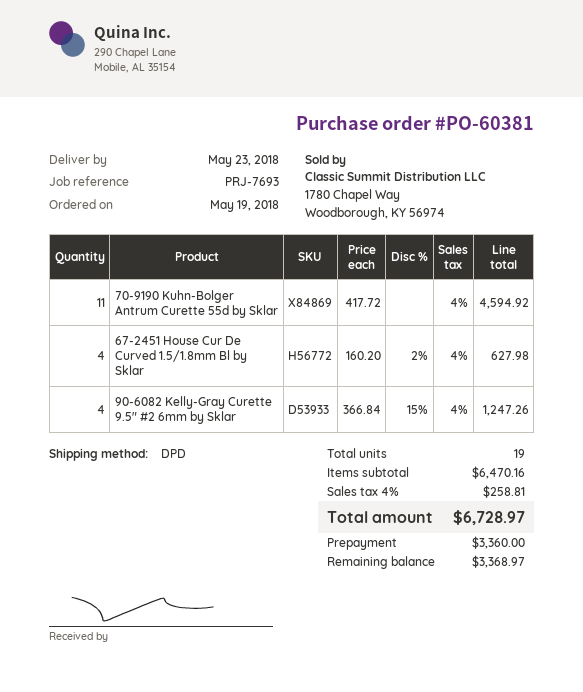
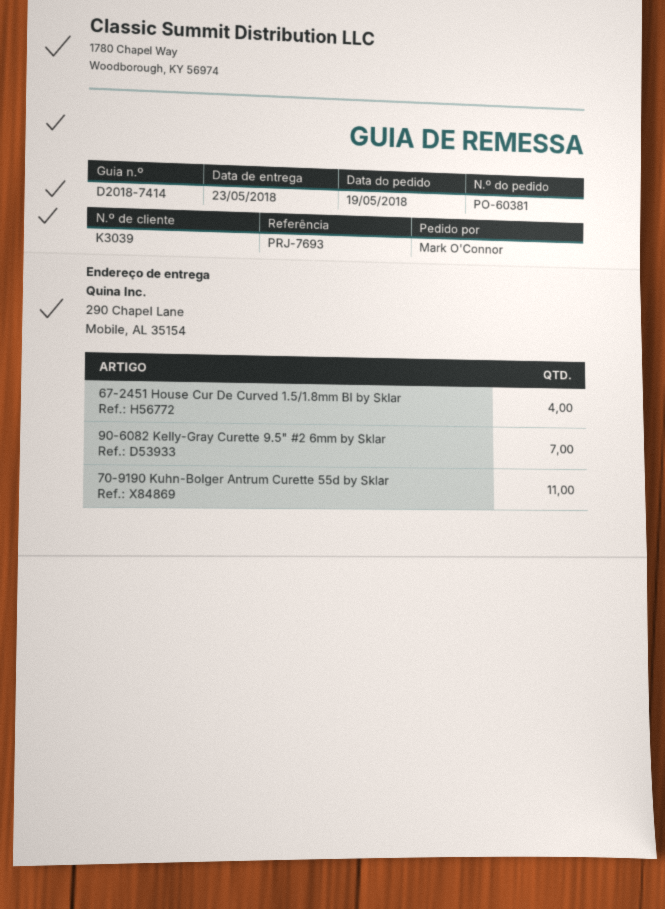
90-6082 Kelly-Gray Curette 9.5" #2 6mm by Sklar: 4 -> 7

